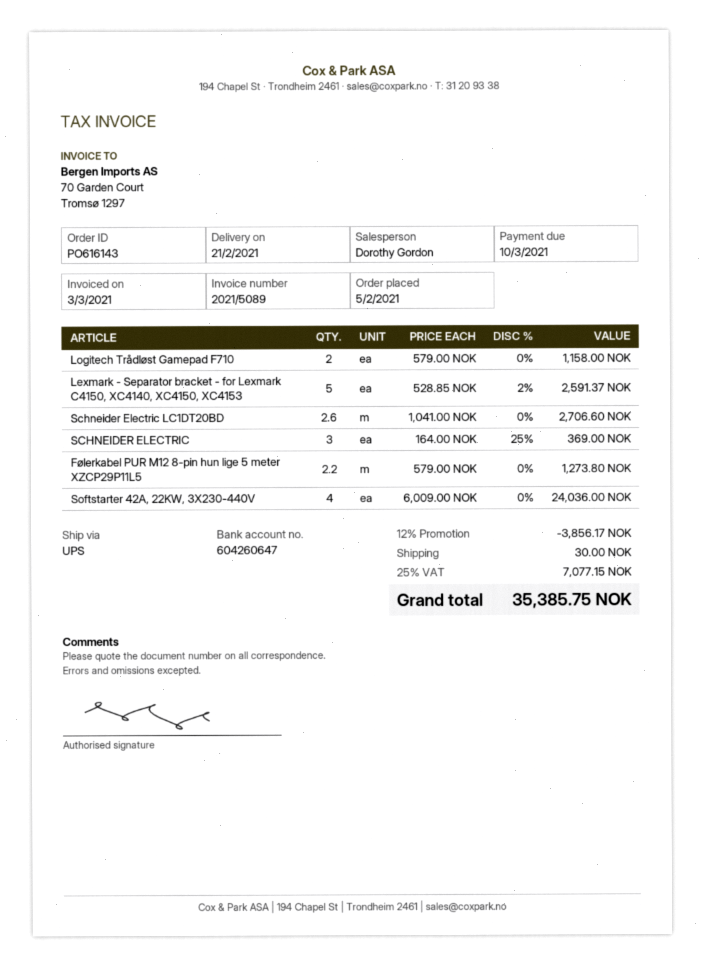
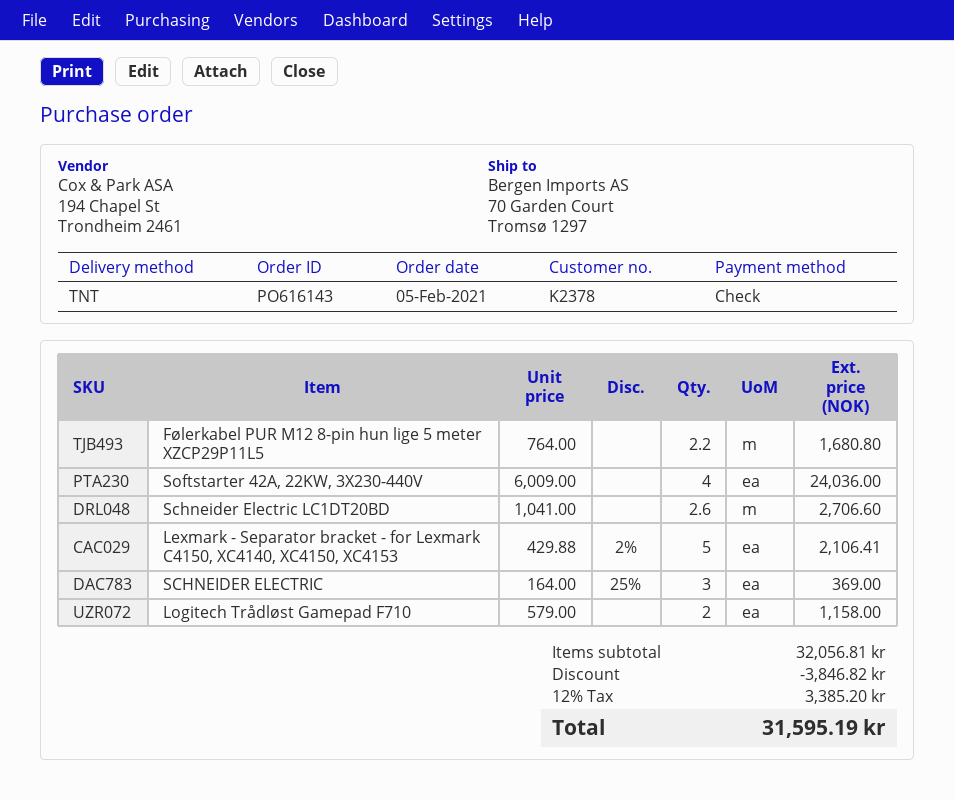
shipping method: UPS -> TNT
Lexmark - Separator bracket - for Lexmark C4150, XC4140, XC4150, XC4153: 5 x 528.85 - 2% = 2591.37 -> 5 x 429.88 - 2% = 2106.41
Følerkabel PUR M12 8-pin hun lige 5 meter XZCP29P11L5: 2.2 x 579.00 = 1273.80 -> 2.2 x 764.00 = 1680.80
discount: 3856.17 -> 3846.82
shipping: 30.00 -> none
tax: 25% = 7077.15 -> 12% = 3385.20
total: 35385.75 -> 31595.19

